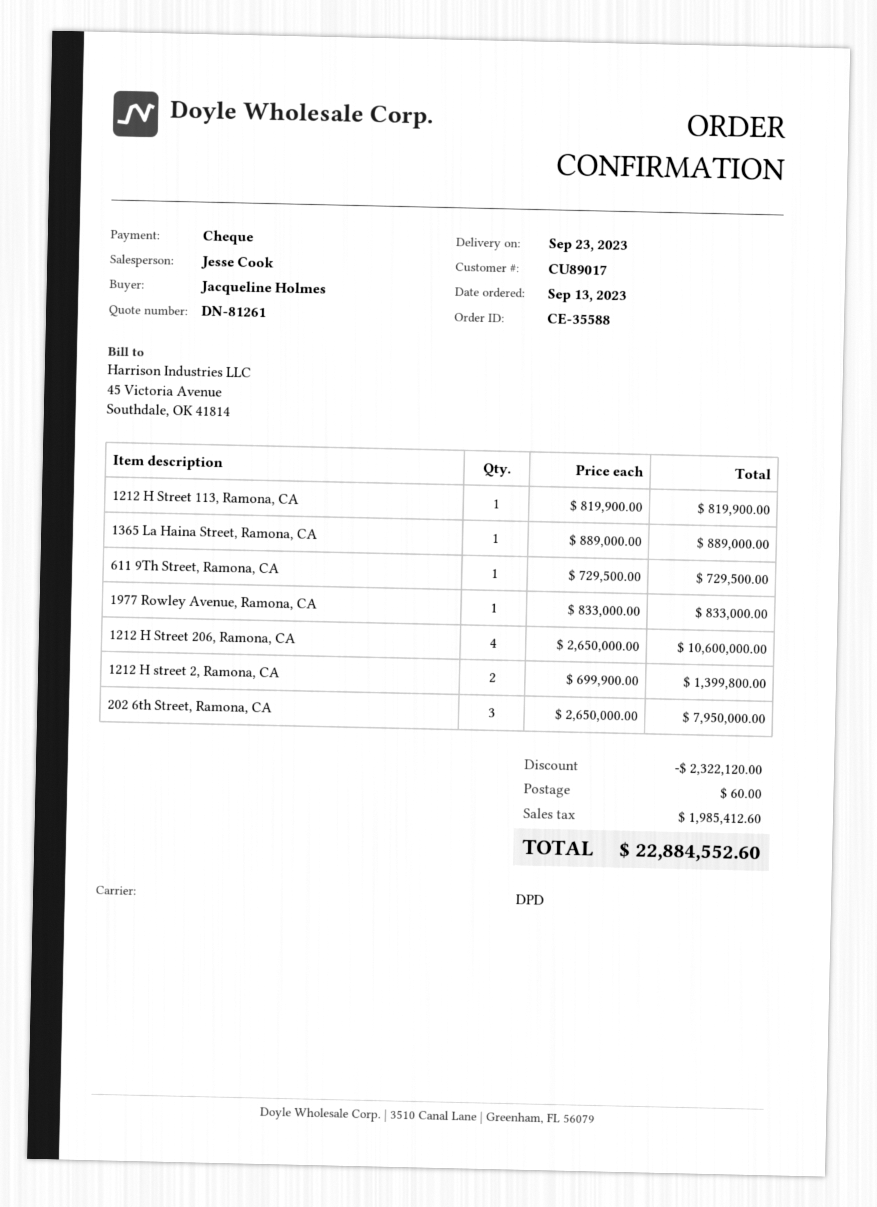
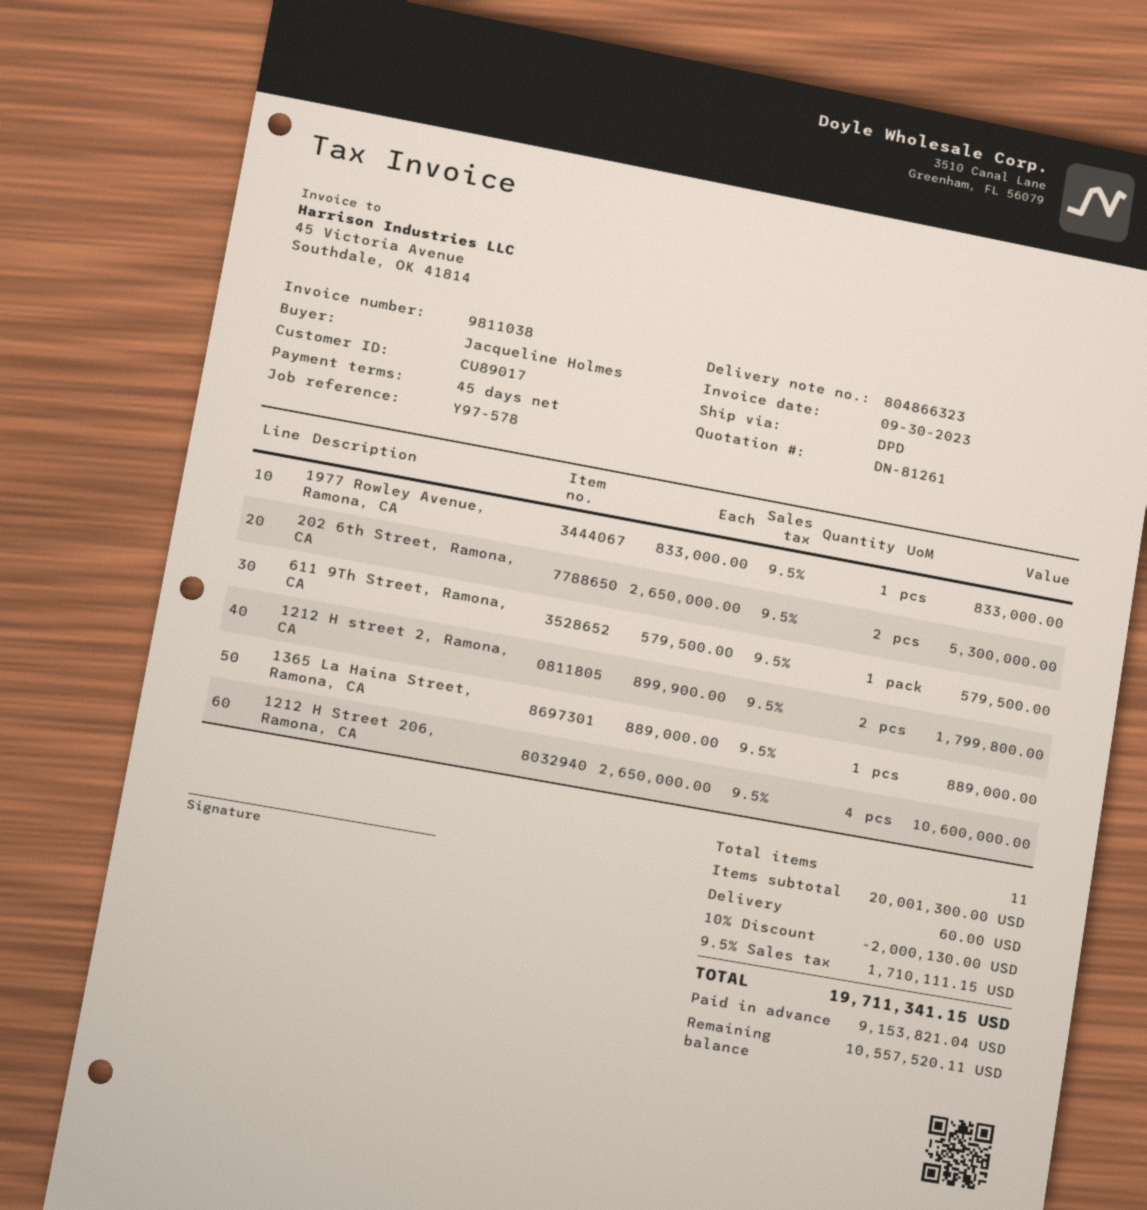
1212 H Street 113, Ramona, CA: 1 x 819900.00 = 819900.00 -> none
611 9Th Street, Ramona, CA: 1 x 729500.00 = 729500.00 -> 1 x 579500.00 = 579500.00
1212 H street 2, Ramona, CA: 2 x 699900.00 = 1399800.00 -> 2 x 899900.00 = 1799800.00
202 6th Street, Ramona, CA: 3 x 2650000.00 = 7950000.00 -> 2 x 2650000.00 = 5300000.00
discount: 2322120.00 -> 2000130.00
tax: 1985412.60 -> 1710111.15
total: 22884552.60 -> 19711341.15

